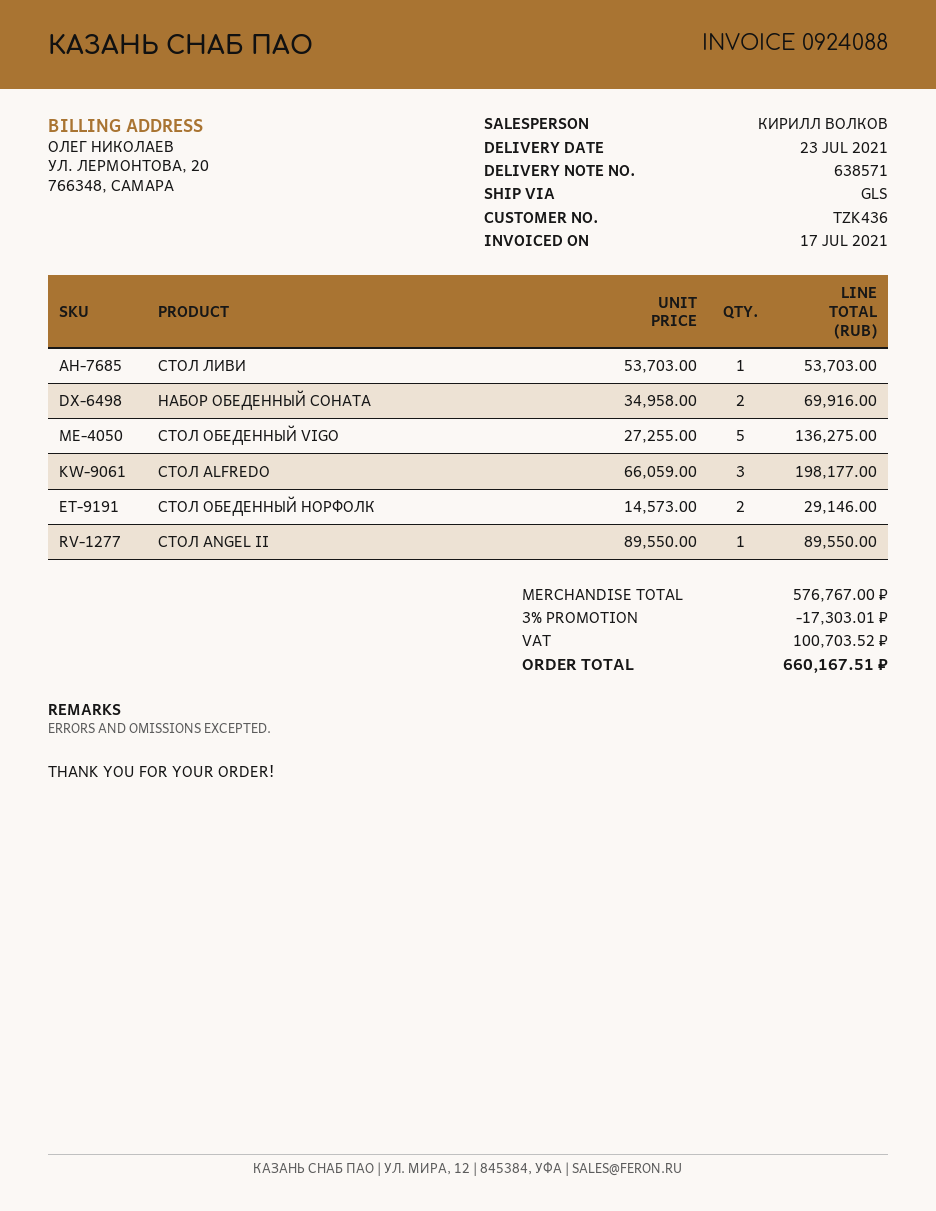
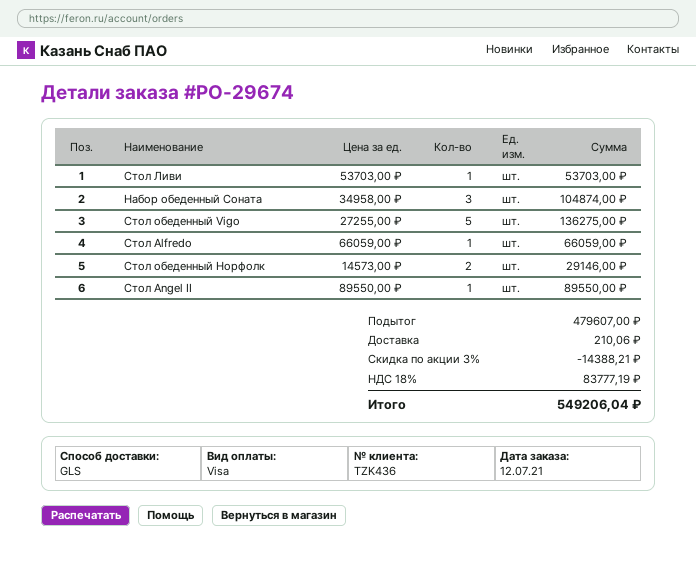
НАБОР ОБЕДЕННЫЙ СОНАТА: 2 x 34958.00 = 69916.00 -> 3 x 34958.00 = 104874.00
СТОЛ ALFREDO: 3 x 66059.00 = 198177.00 -> 1 x 66059.00 = 66059.00
subtotal: 576767.00 -> 479607.00
discount: 3% = 17303.01 -> 3% = 14388.21
shipping: none -> 210.06
tax: 100703.52 -> 83777.19
total: 660167.51 -> 549206.04

